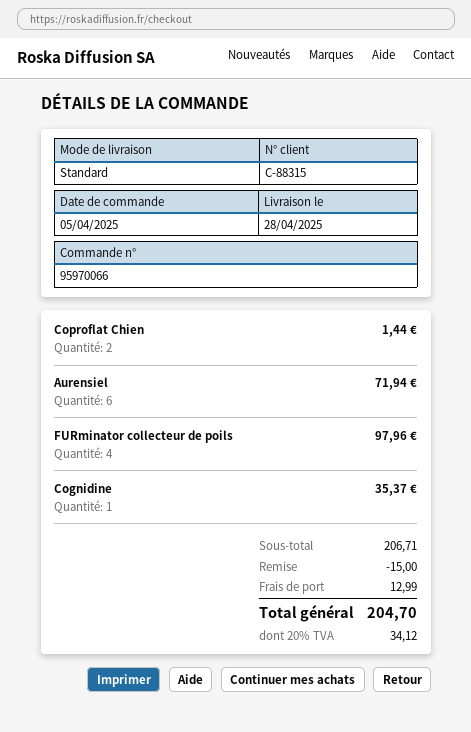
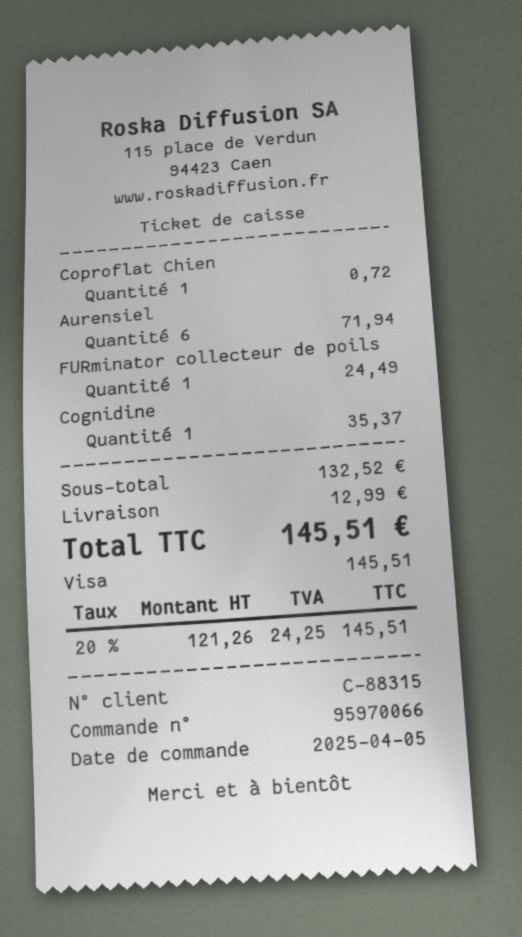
Coproflat Chien: 2 for 1.44 -> 1 for 0.72
FURminator collecteur de poils: 4 for 97.96 -> 1 for 24.49
subtotal: 206.71 -> 132.52
discount: 15.00 -> none
tax: 20% = 34.12 -> 20% = 24.25
total: 204.70 -> 145.51

